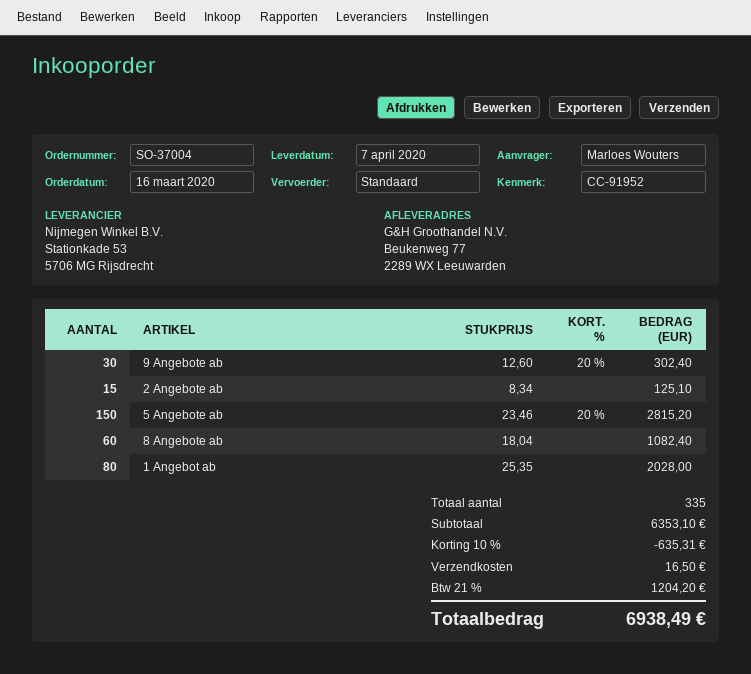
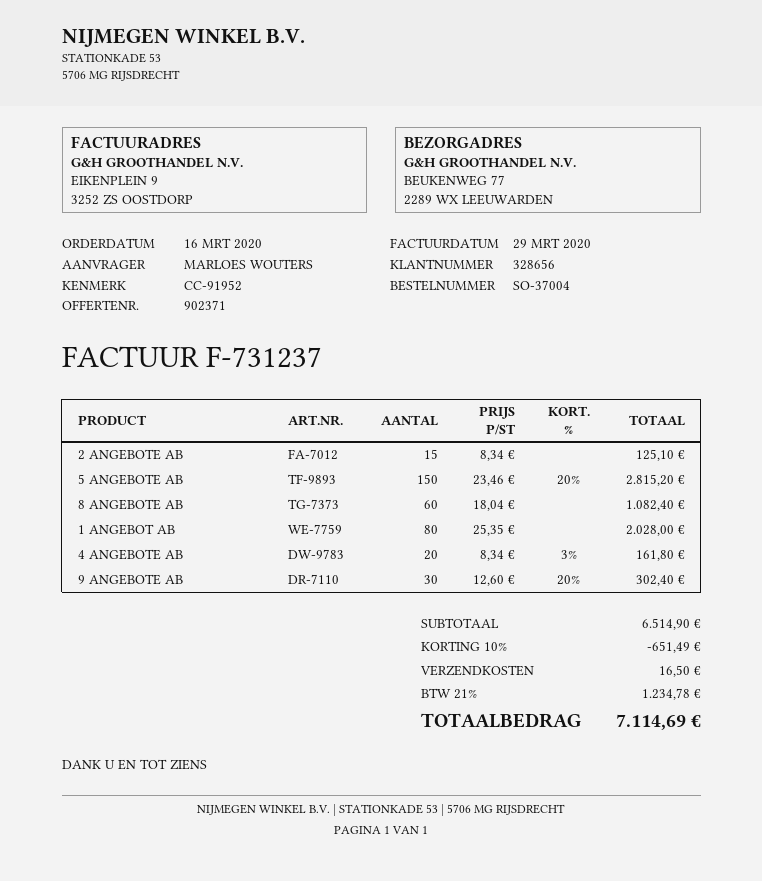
4 ANGEBOTE AB: none -> 20 x 8.34 - 3% = 161.80
subtotal: 6353.10 -> 6514.90
discount: 10% = 635.31 -> 10% = 651.49
tax: 21% = 1204.20 -> 21% = 1234.78
total: 6938.49 -> 7114.69

